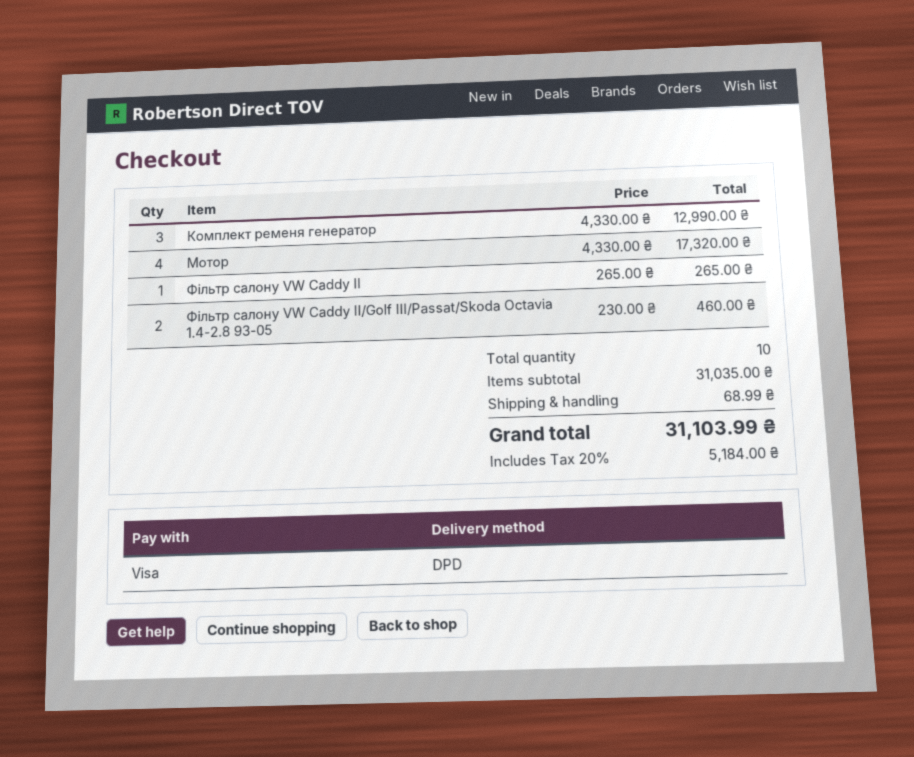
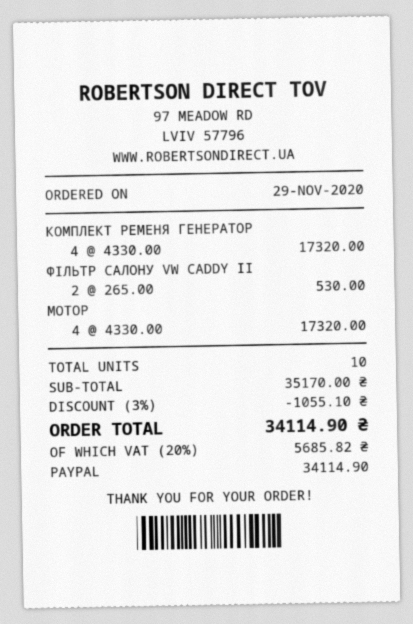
payment method: Visa -> PayPal
Комплект ременя генератор: 3 x 4330.00 = 12990.00 -> 4 x 4330.00 = 17320.00
Фільтр салону VW Caddy II: 1 x 265.00 = 265.00 -> 2 x 265.00 = 530.00
Фільтр салону VW Caddy II/Golf III/Passat/Skoda Octavia 1.4-2.8 93-05: 2 x 230.00 = 460.00 -> none
subtotal: 31035.00 -> 35170.00
discount: none -> 3% = 1055.10
shipping: 68.99 -> none
tax: 20% = 5184.00 -> 20% = 5685.82
total: 31103.99 -> 34114.90

